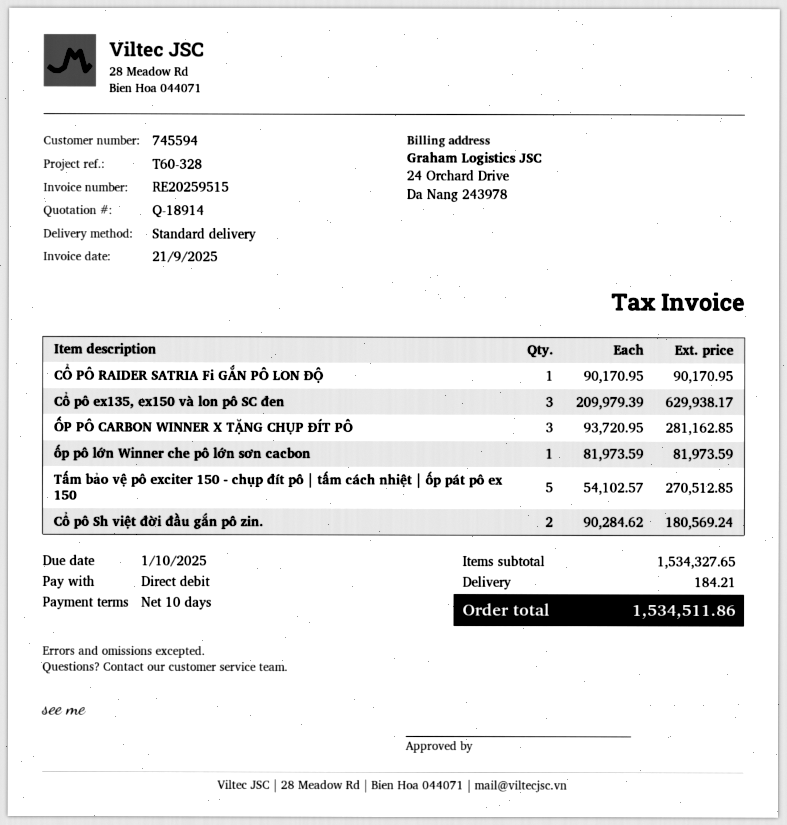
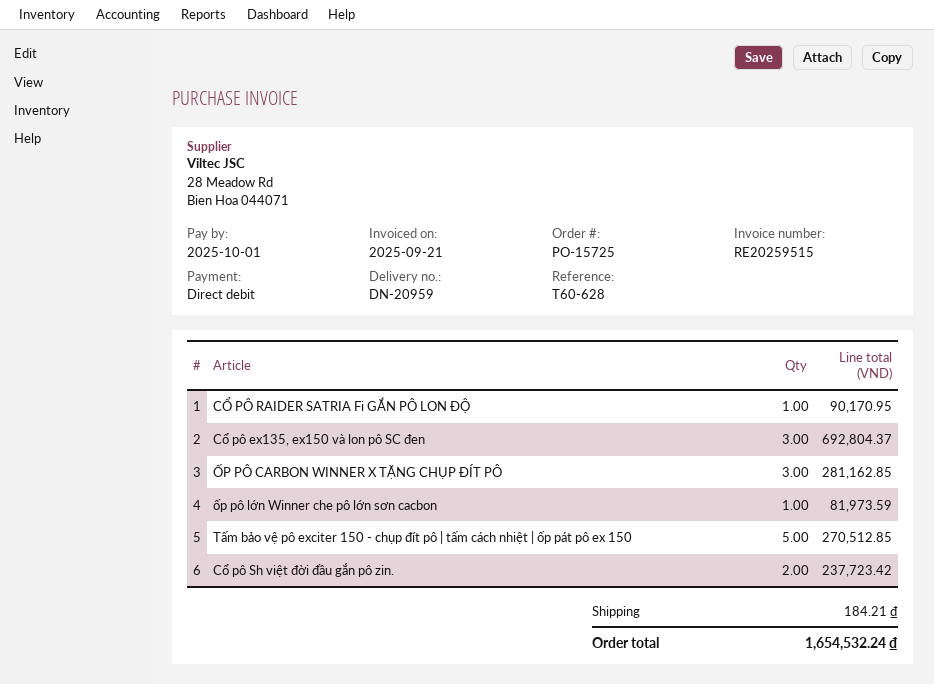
reference: T60-328 -> T60-628
Cổ pô ex135, ex150 và lon pô SC đen: 3 for 629938.17 -> 3 for 692804.37
Cổ pô Sh việt đời đầu gắn pô zin.: 2 for 180569.24 -> 2 for 237723.42
total: 1534511.86 -> 1654532.24

